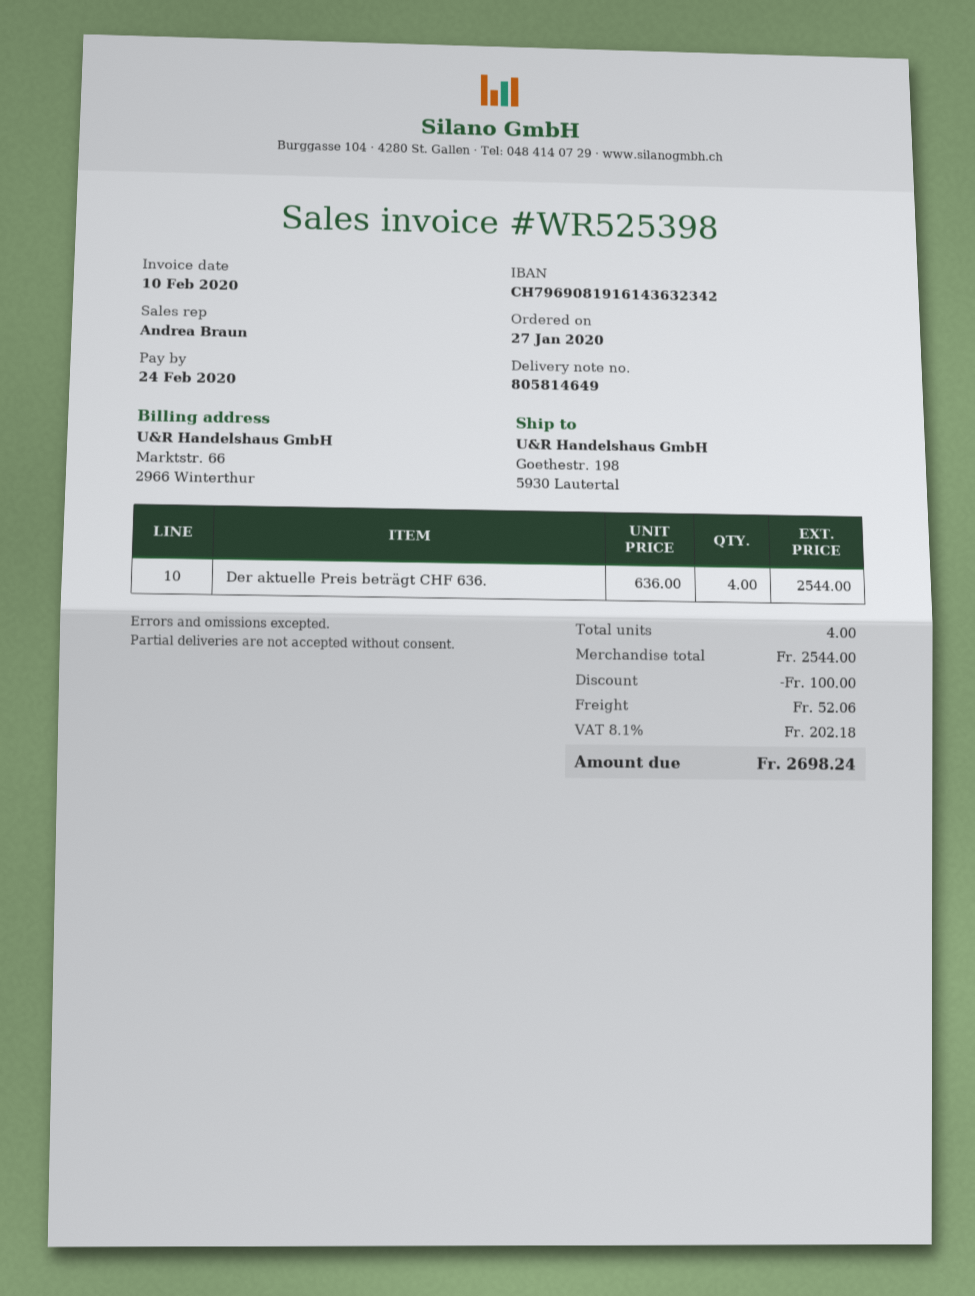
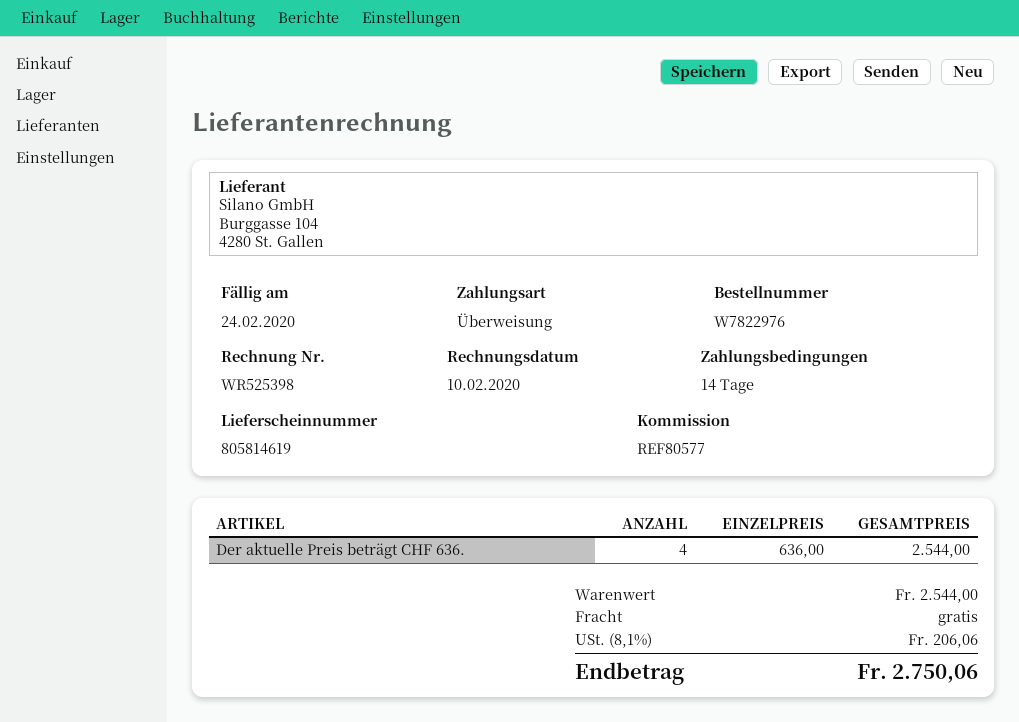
delivery note number: 805814649 -> 805814619
discount: 100.00 -> none
shipping: 52.06 -> 0.00
tax: 8.1% = 202.18 -> 8.1% = 206.06
total: 2698.24 -> 2750.06

